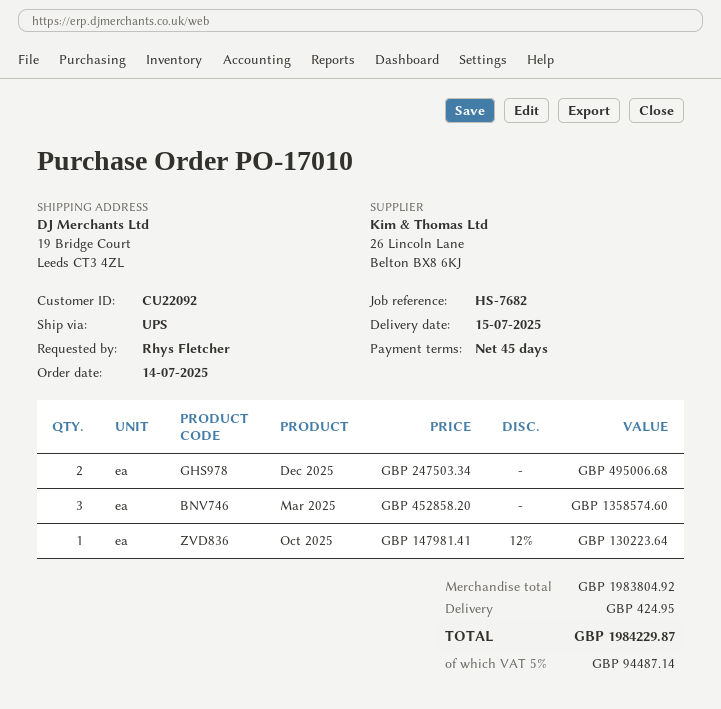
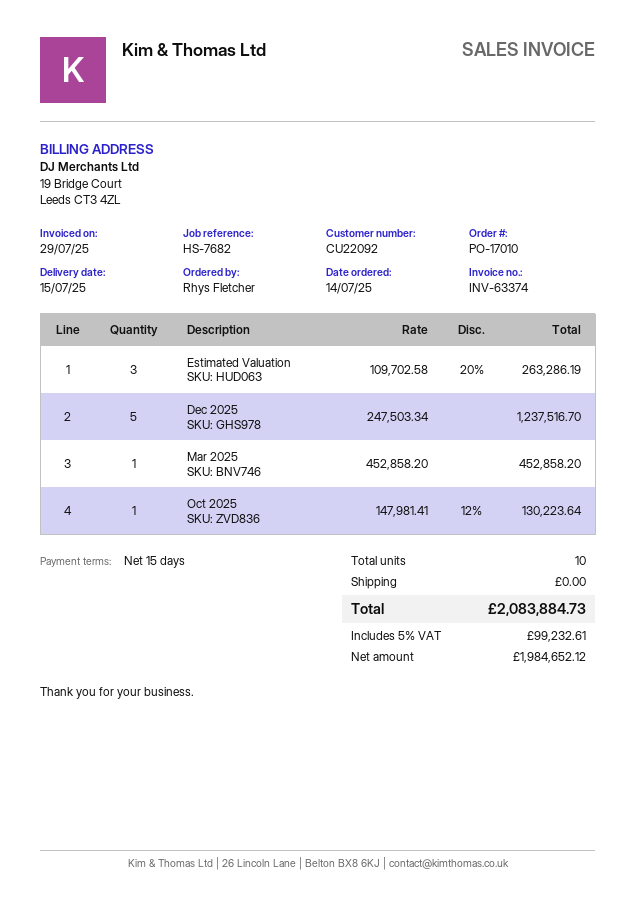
payment terms: 45 days -> 15 days
Dec 2025: 2 x 247503.34 = 495006.68 -> 5 x 247503.34 = 1237516.70
Mar 2025: 3 x 452858.20 = 1358574.60 -> 1 x 452858.20 = 452858.20
Estimated Valuation: none -> 3 x 109702.58 - 20% = 263286.19
shipping: 424.95 -> 0.00
tax: 5% = 94487.14 -> 5% = 99232.61
total: 1984229.87 -> 2083884.73

